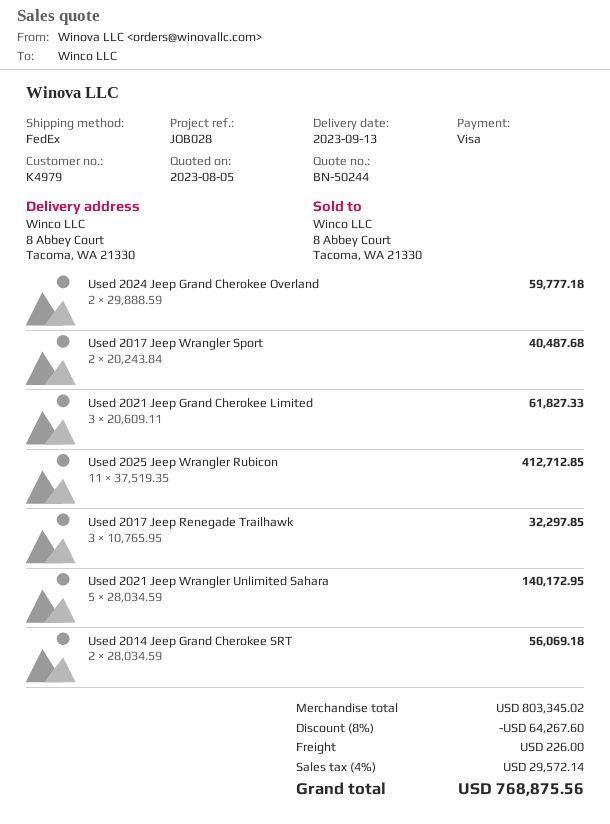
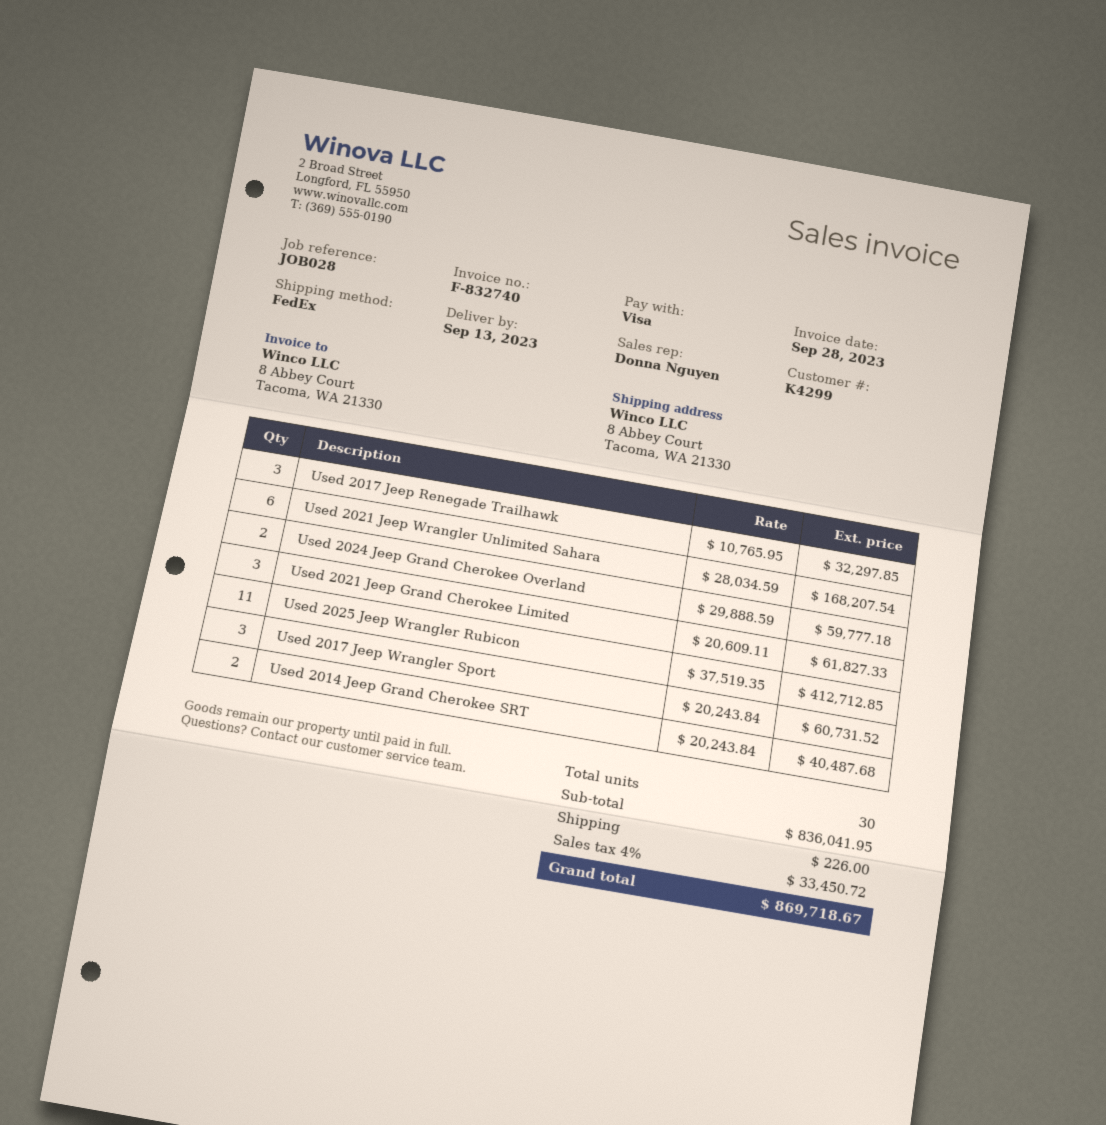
customer number: K4979 -> K4299
Used 2017 Jeep Wrangler Sport: 2 x 20243.84 = 40487.68 -> 3 x 20243.84 = 60731.52
Used 2021 Jeep Wrangler Unlimited Sahara: 5 x 28034.59 = 140172.95 -> 6 x 28034.59 = 168207.54
Used 2014 Jeep Grand Cherokee SRT: 2 x 28034.59 = 56069.18 -> 2 x 20243.84 = 40487.68
subtotal: 803345.02 -> 836041.95
discount: 8% = 64267.60 -> none
tax: 4% = 29572.14 -> 4% = 33450.72
total: 768875.56 -> 869718.67

